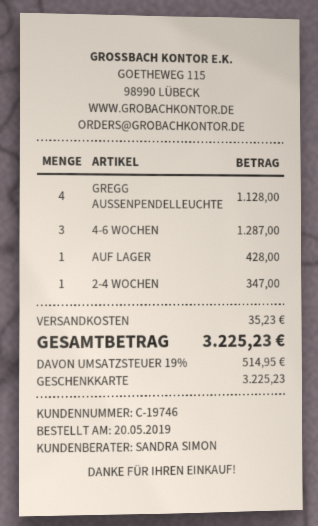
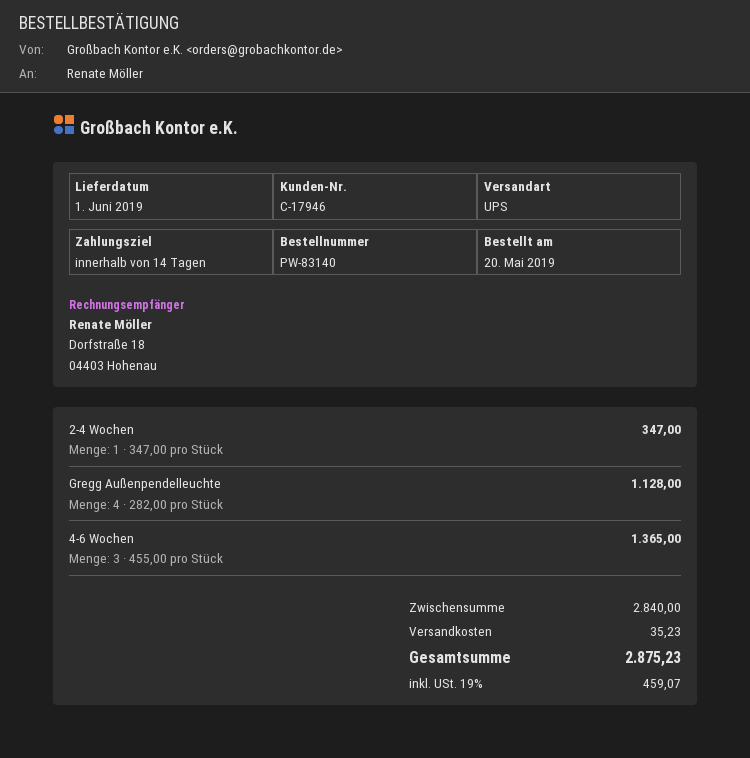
customer number: C-19746 -> C-17946
4-6 WOCHEN: 3 for 1287.00 -> 3 for 1365.00
AUF LAGER: 1 for 428.00 -> none
tax: 19% = 514.95 -> 19% = 459.07
total: 3225.23 -> 2875.23

